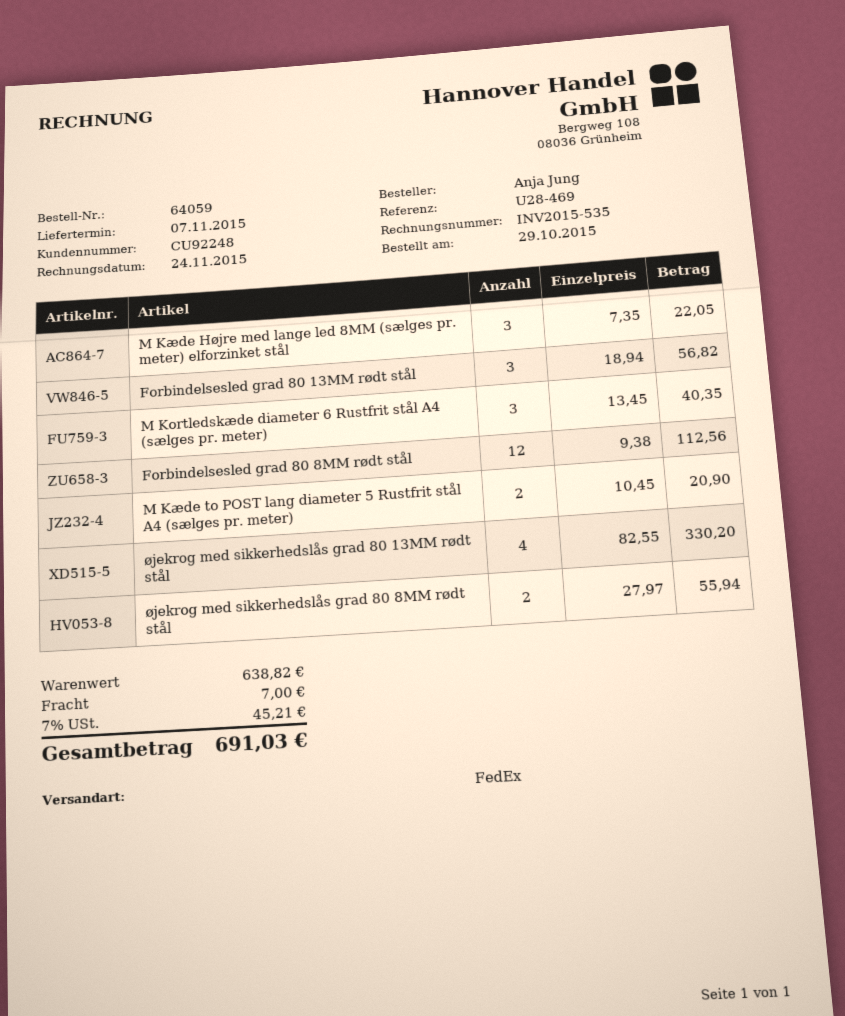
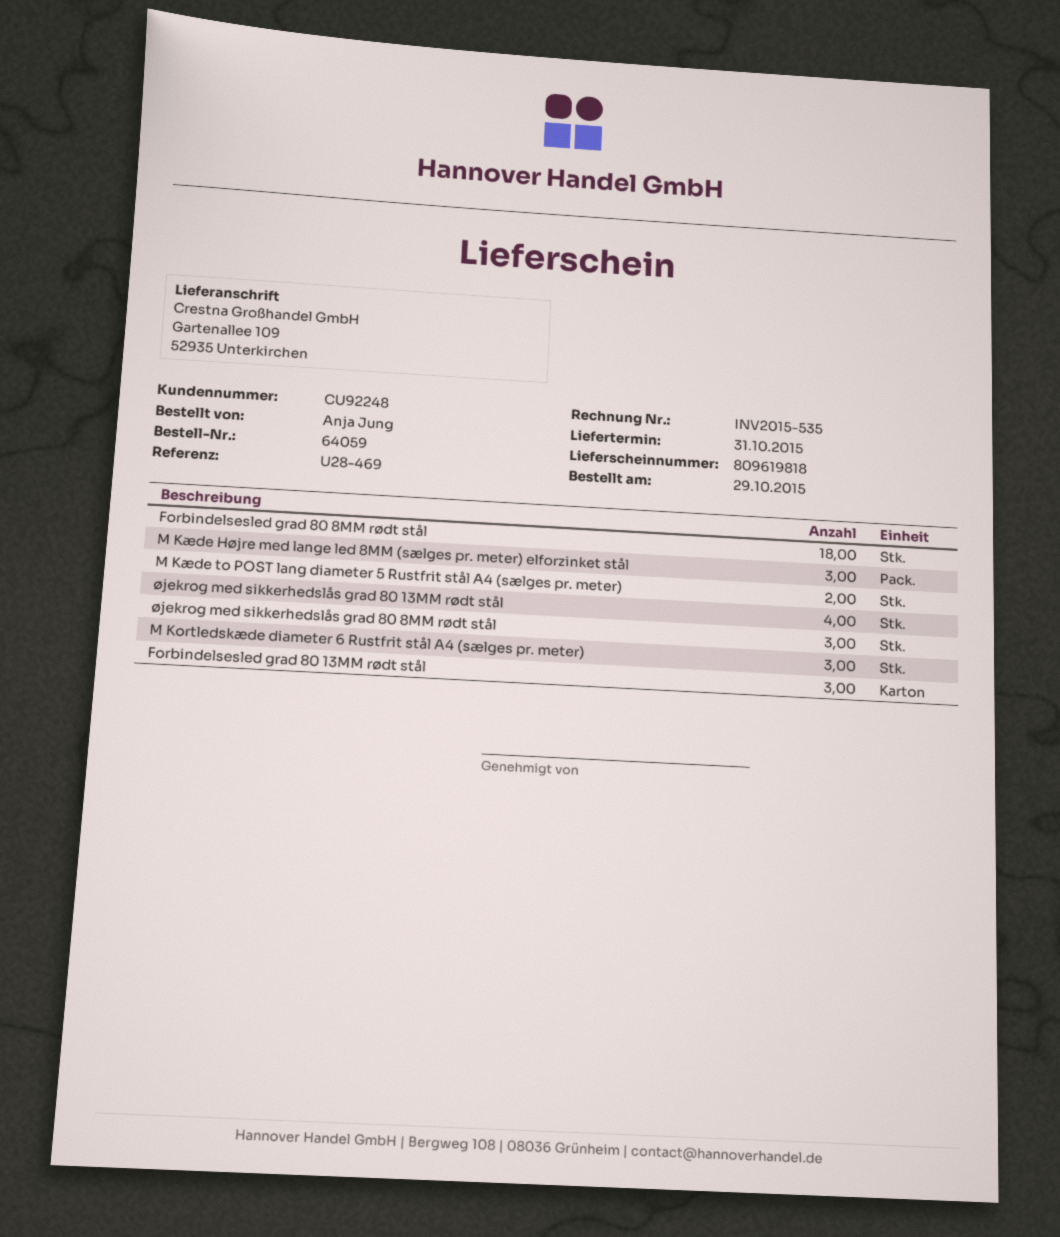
delivery date: 2015-11-07 -> 2015-10-31
Forbindelsesled grad 80 8MM rødt stål: 12 -> 18
øjekrog med sikkerhedslås grad 80 8MM rødt stål: 2 -> 3

